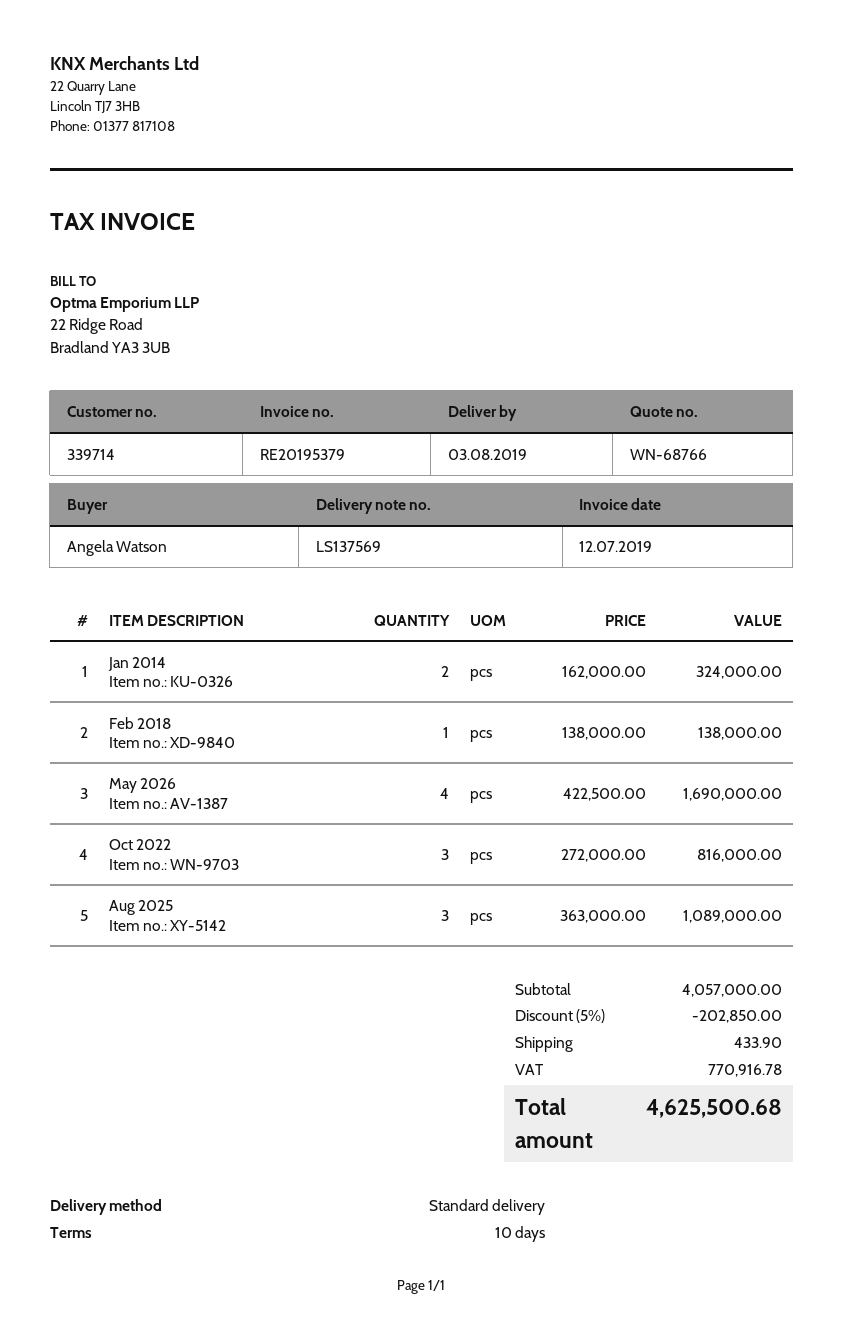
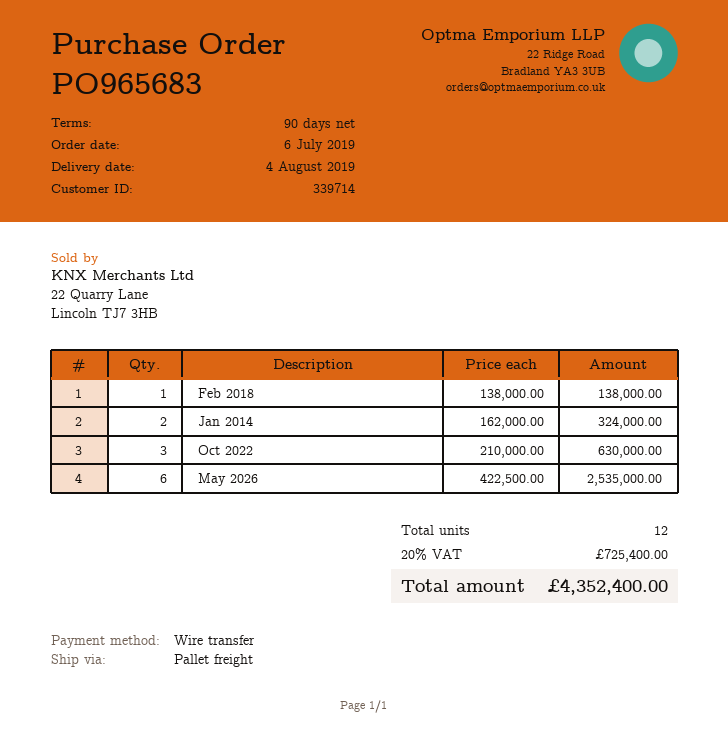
delivery date: 2019-08-03 -> 2019-08-04
payment terms: 10 days -> 90 days
shipping method: standard -> pallet freight
May 2026: 4 x 422500.00 = 1690000.00 -> 6 x 422500.00 = 2535000.00
Oct 2022: 3 x 272000.00 = 816000.00 -> 3 x 210000.00 = 630000.00
Aug 2025: 3 x 363000.00 = 1089000.00 -> none
discount: 5% = 202850.00 -> none
shipping: 433.90 -> none
tax: 770916.78 -> 725400.00
total: 4625500.68 -> 4352400.00

